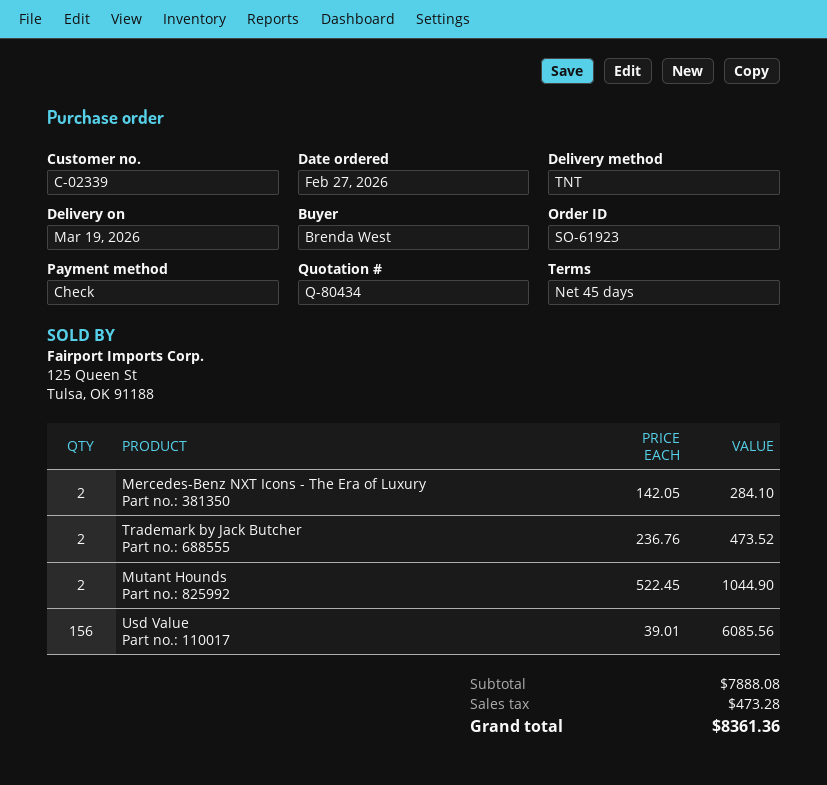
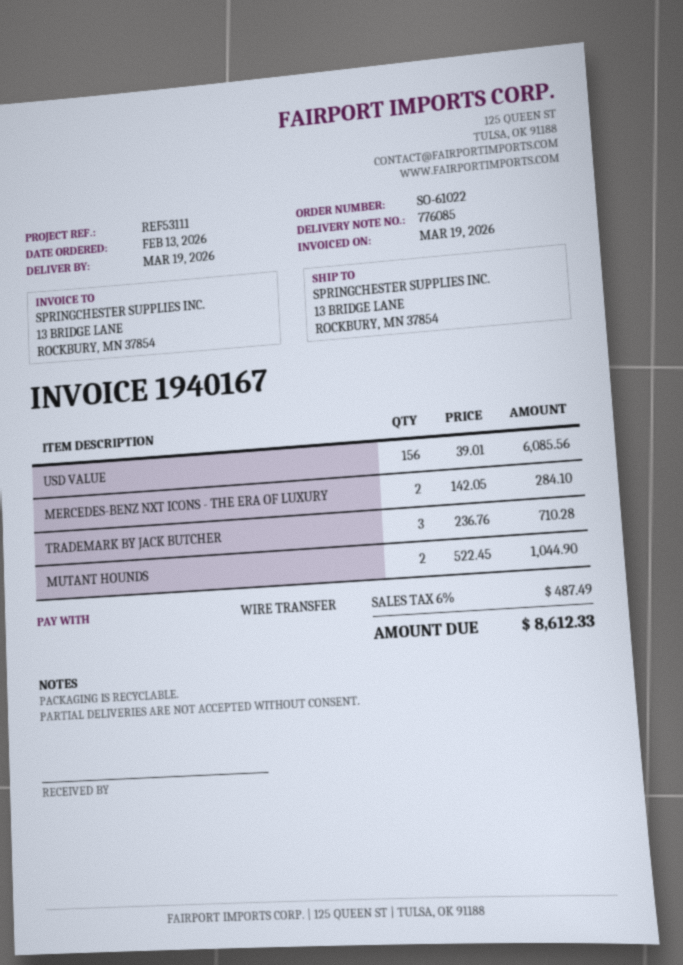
order number: SO-61923 -> SO-61022
order date: 2026-02-27 -> 2026-02-13
payment method: cheque -> bank transfer
Trademark by Jack Butcher: 2 x 236.76 = 473.52 -> 3 x 236.76 = 710.28
tax: 473.28 -> 487.49
total: 8361.36 -> 8612.33

